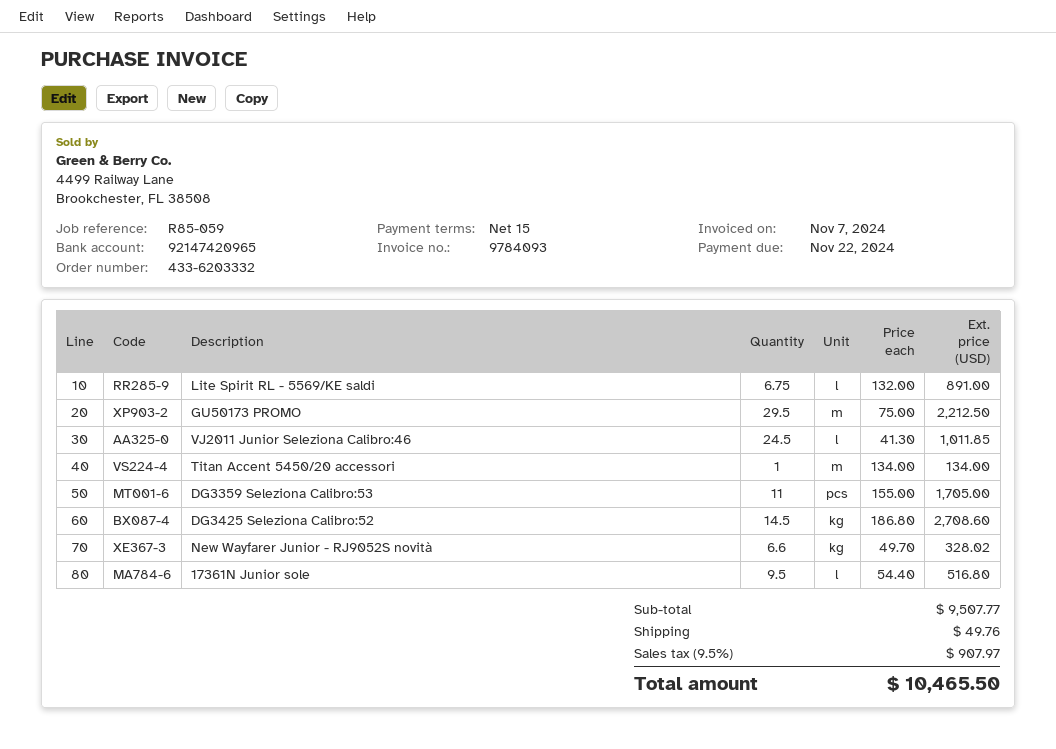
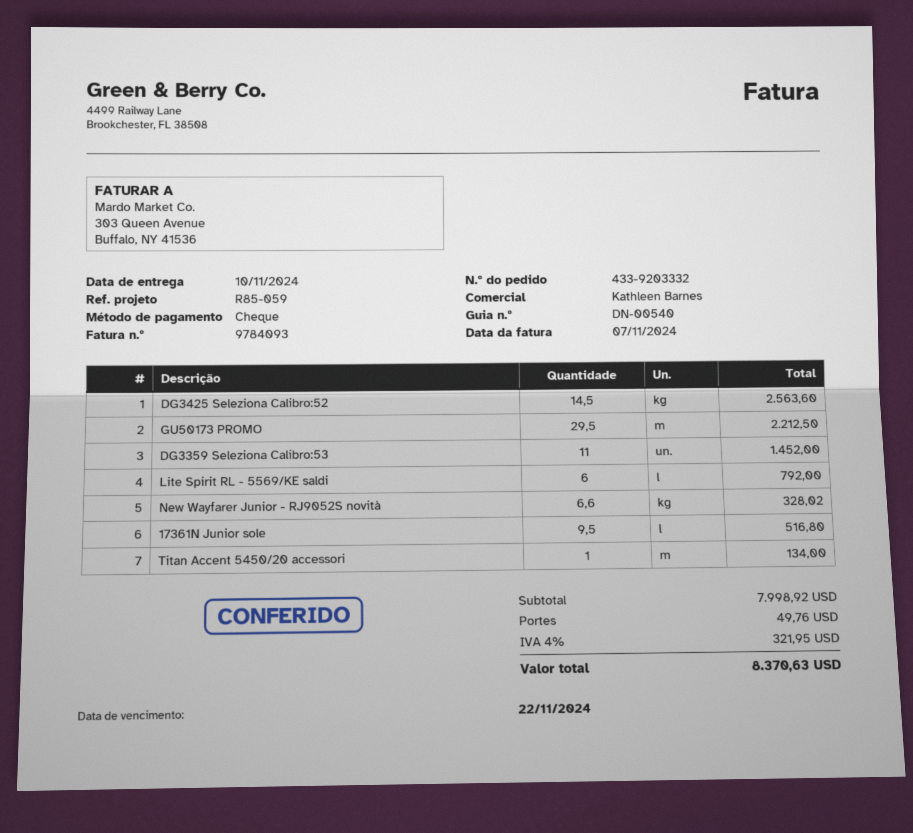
order number: 433-6203332 -> 433-9203332
Lite Spirit RL - 5569/KE saldi: 6.75 for 891.00 -> 6 for 792.00
VJ2011 Junior Seleziona Calibro:46: 24.5 for 1011.85 -> none
DG3359 Seleziona Calibro:53: 11 for 1705.00 -> 11 for 1452.00
DG3425 Seleziona Calibro:52: 14.5 for 2708.60 -> 14.5 for 2563.60
subtotal: 9507.77 -> 7998.92
tax: 9.5% = 907.97 -> 4% = 321.95
total: 10465.50 -> 8370.63

